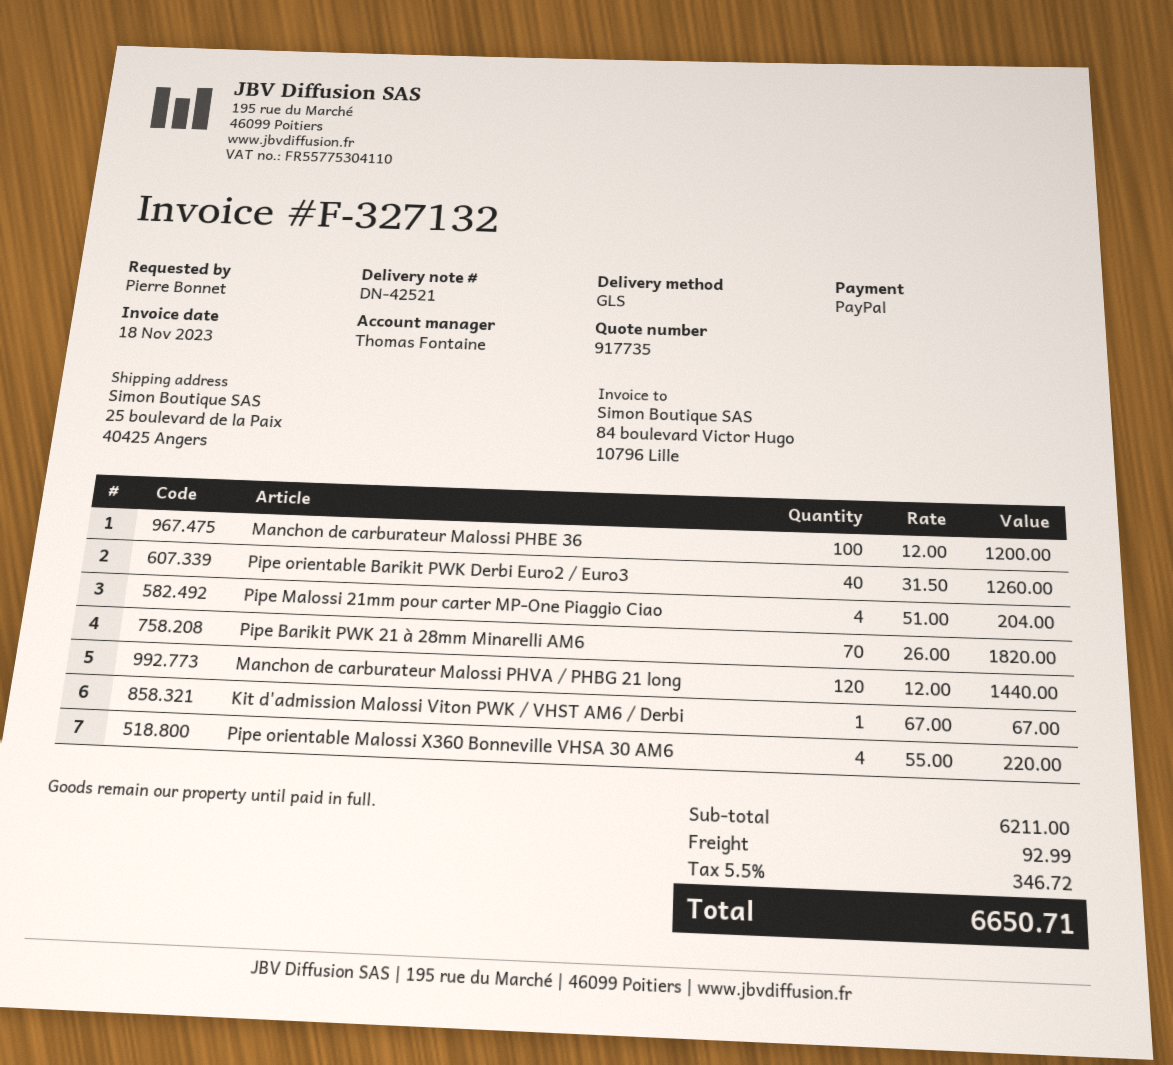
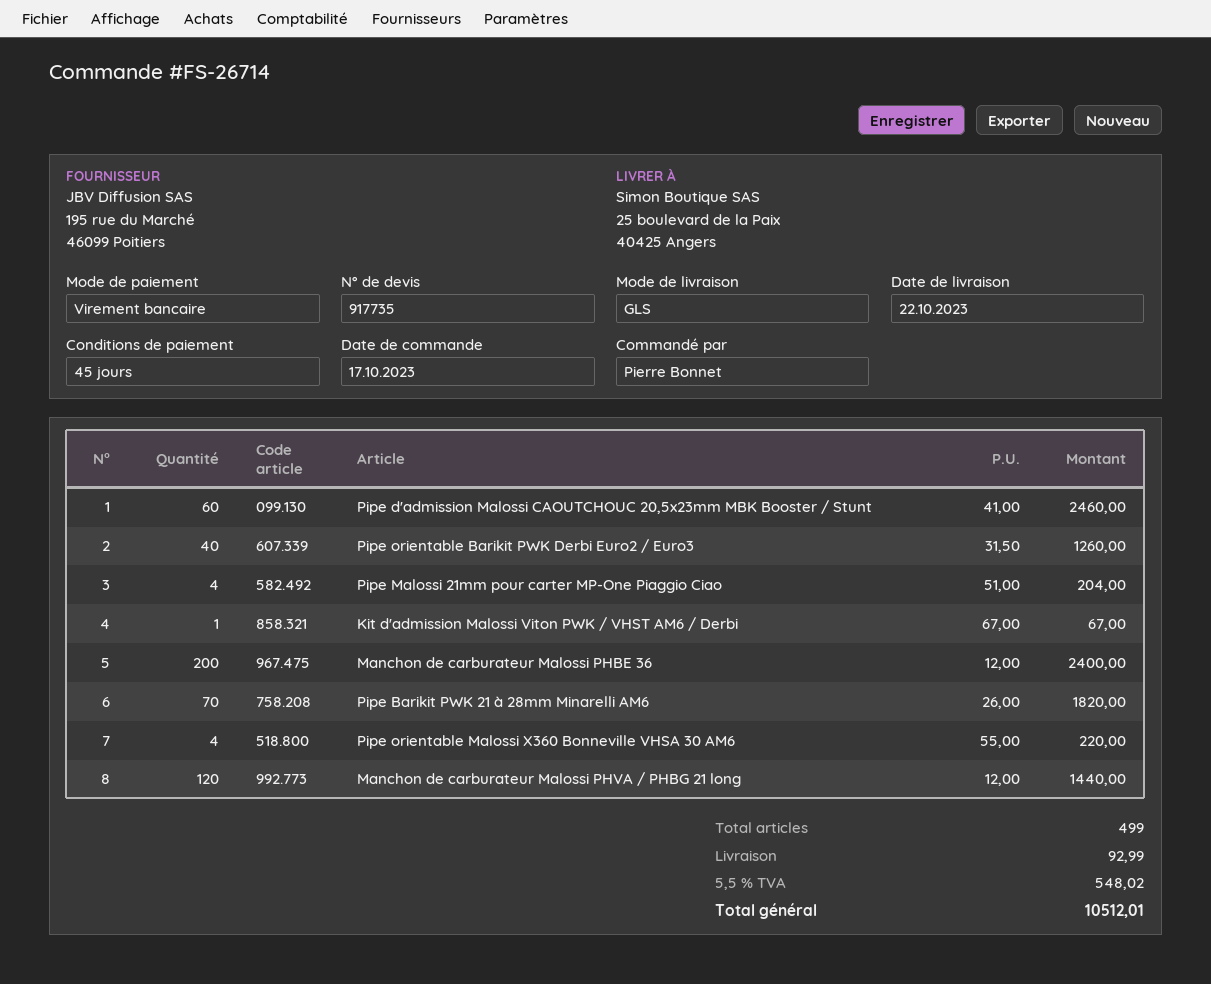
payment method: PayPal -> bank transfer
Manchon de carburateur Malossi PHBE 36: 100 x 12.00 = 1200.00 -> 200 x 12.00 = 2400.00
Pipe d'admission Malossi CAOUTCHOUC 20,5x23mm MBK Booster / Stunt: none -> 60 x 41.00 = 2460.00
tax: 5.5% = 346.72 -> 5.5% = 548.02
total: 6650.71 -> 10512.01

